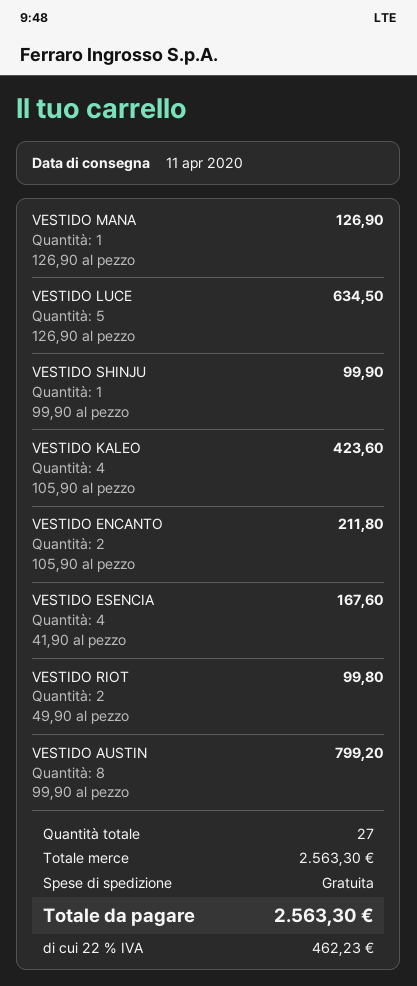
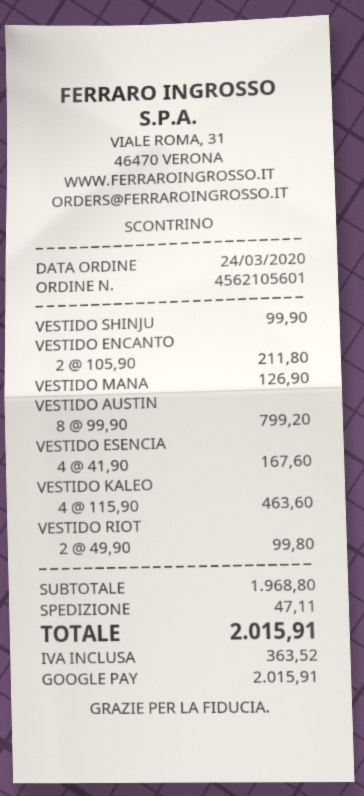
VESTIDO LUCE: 5 x 126.90 = 634.50 -> none
VESTIDO KALEO: 4 x 105.90 = 423.60 -> 4 x 115.90 = 463.60
subtotal: 2563.30 -> 1968.80
shipping: 0.00 -> 47.11
tax: 462.23 -> 363.52
total: 2563.30 -> 2015.91

